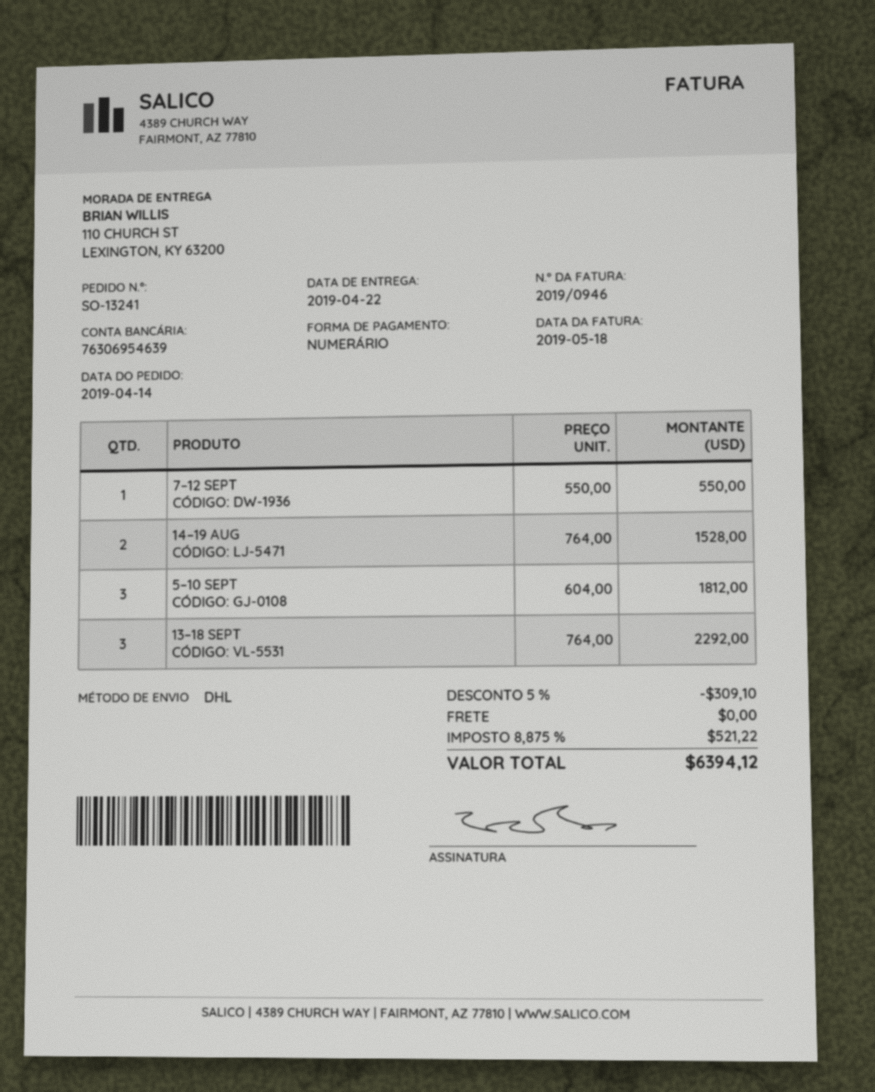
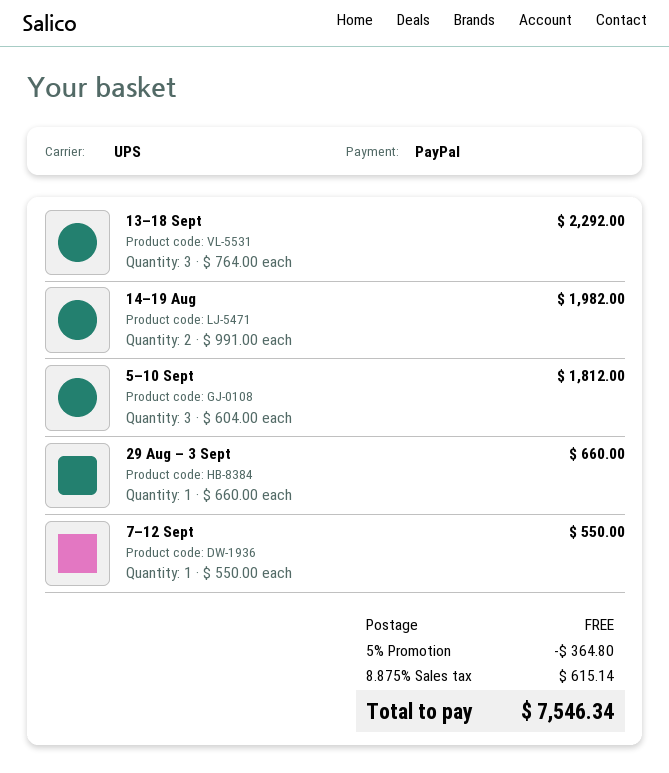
payment method: cash -> PayPal
shipping method: DHL -> UPS
14–19 AUG: 2 x 764.00 = 1528.00 -> 2 x 991.00 = 1982.00
29 Aug – 3 Sept: none -> 1 x 660.00 = 660.00
discount: 5% = 309.10 -> 5% = 364.80
tax: 8.875% = 521.22 -> 8.875% = 615.14
total: 6394.12 -> 7546.34

